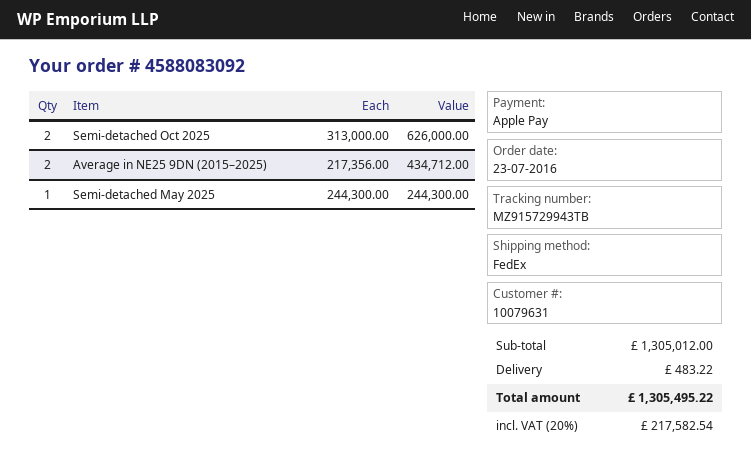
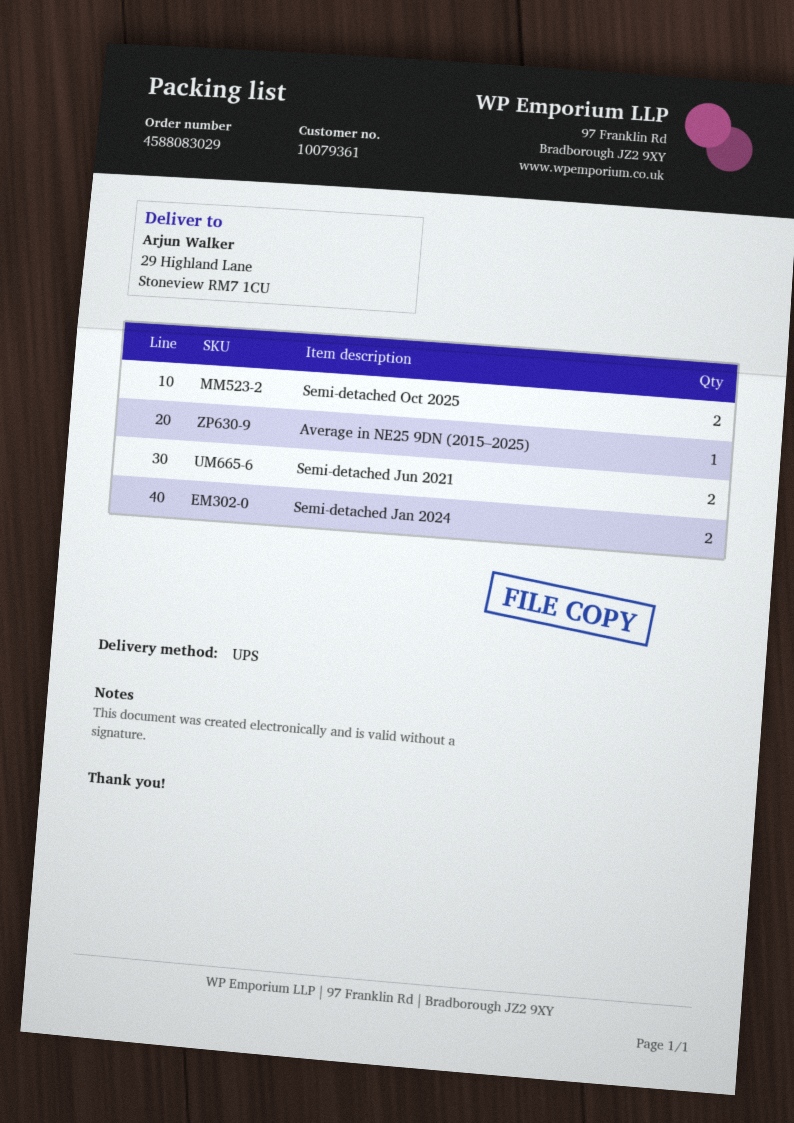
order number: 4588083092 -> 4588083029
customer number: 10079631 -> 10079361
shipping method: FedEx -> UPS
Average in NE25 9DN (2015–2025): 2 -> 1
Semi-detached May 2025: 1 -> none
Semi-detached Jun 2021: none -> 2
Semi-detached Jan 2024: none -> 2

